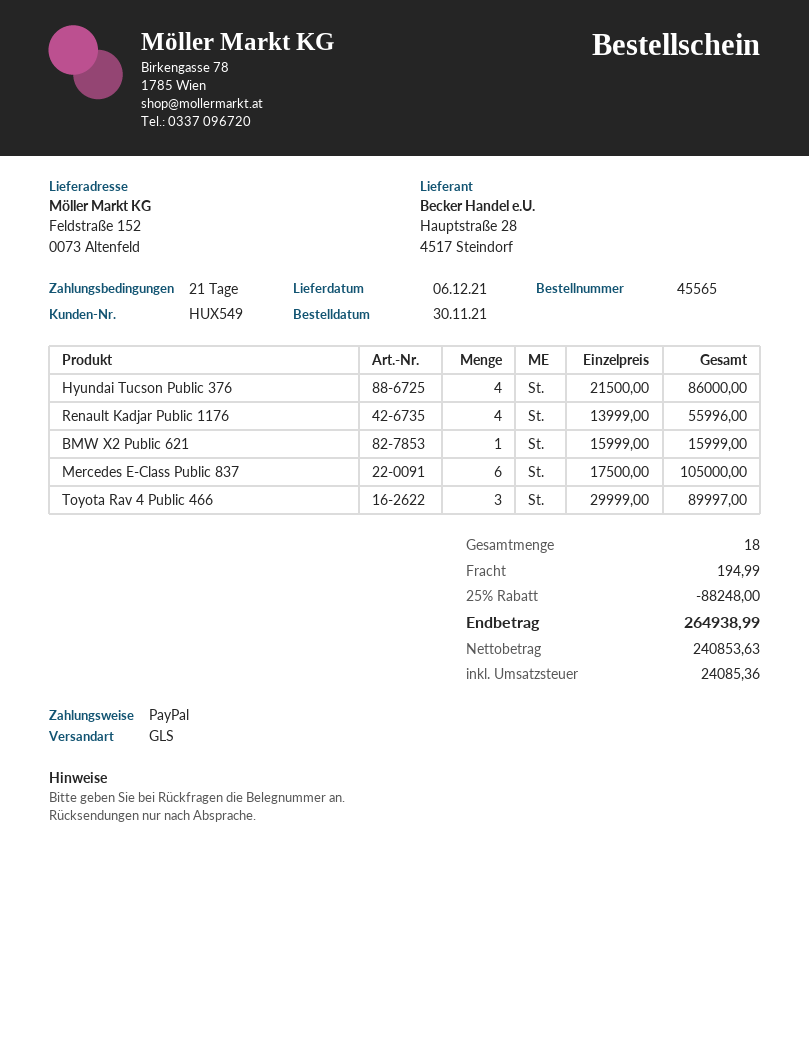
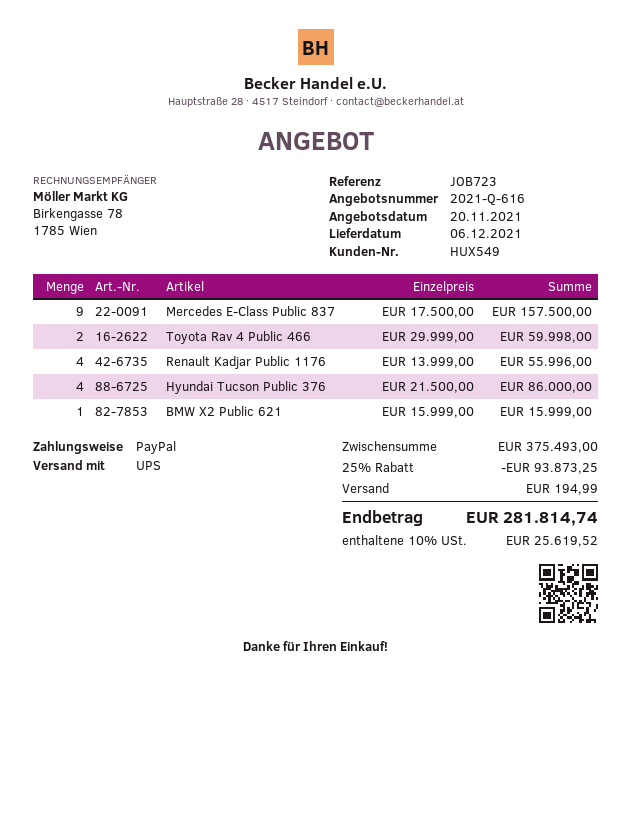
shipping method: GLS -> UPS
Mercedes E-Class Public 837: 6 x 17500.00 = 105000.00 -> 9 x 17500.00 = 157500.00
Toyota Rav 4 Public 466: 3 x 29999.00 = 89997.00 -> 2 x 29999.00 = 59998.00
discount: 25% = 88248.00 -> 25% = 93873.25
tax: 24085.36 -> 25619.52
total: 264938.99 -> 281814.74

